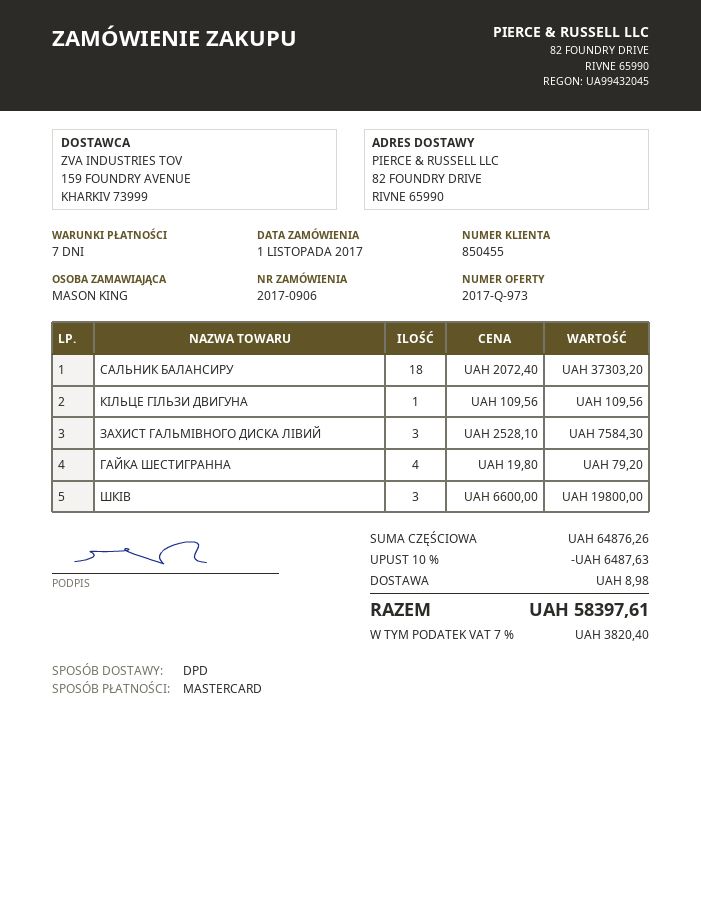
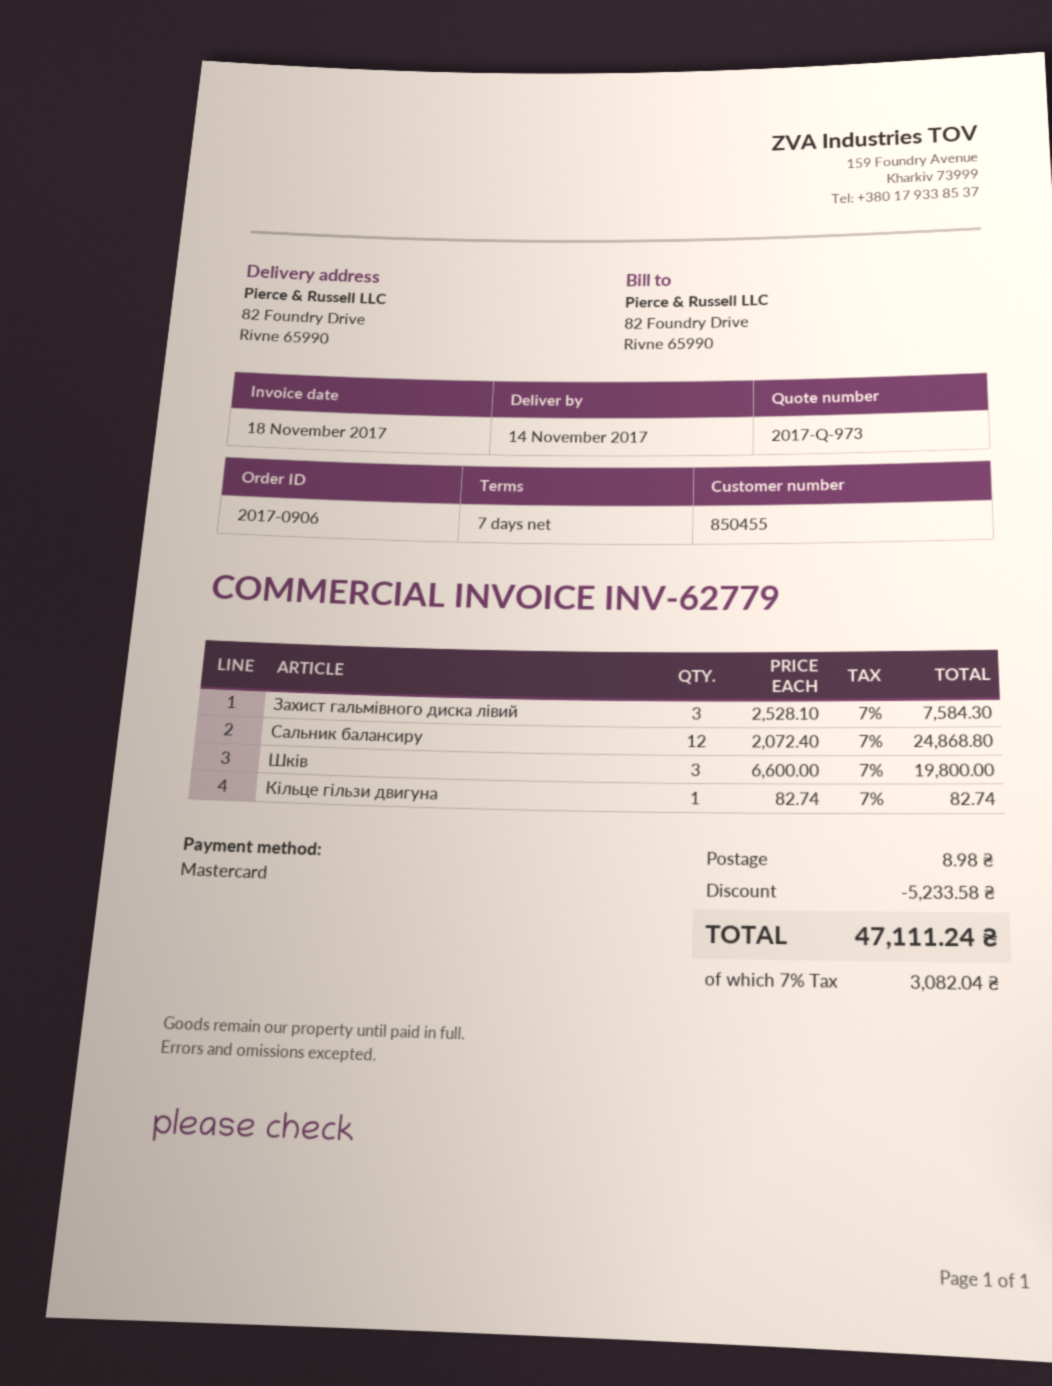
САЛЬНИК БАЛАНСИРУ: 18 x 2072.40 = 37303.20 -> 12 x 2072.40 = 24868.80
КІЛЬЦЕ ГІЛЬЗИ ДВИГУНА: 1 x 109.56 = 109.56 -> 1 x 82.74 = 82.74
ГАЙКА ШЕСТИГРАННА: 4 x 19.80 = 79.20 -> none
discount: 6487.63 -> 5233.58
tax: 7% = 3820.40 -> 7% = 3082.04
total: 58397.61 -> 47111.24

